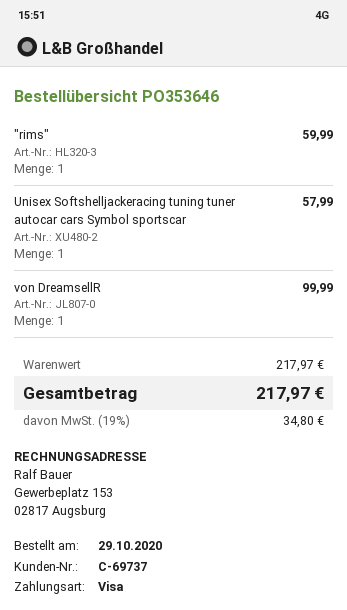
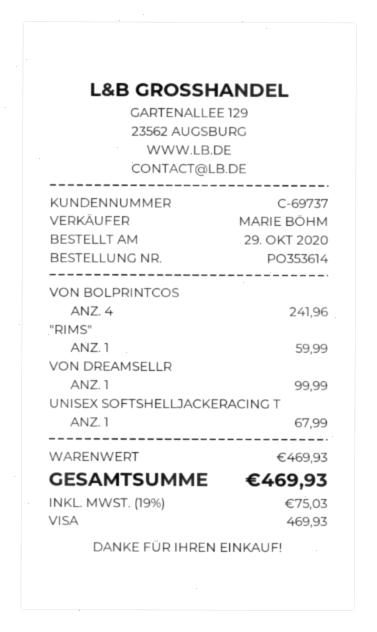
order number: PO353646 -> PO353614
Unisex Softshelljackeracing tuning tuner autocar cars Symbol sportscar: 1 for 57.99 -> 1 for 67.99
VON BOLPRINTCOS: none -> 4 for 241.96
subtotal: 217.97 -> 469.93
tax: 19% = 34.80 -> 19% = 75.03
total: 217.97 -> 469.93

